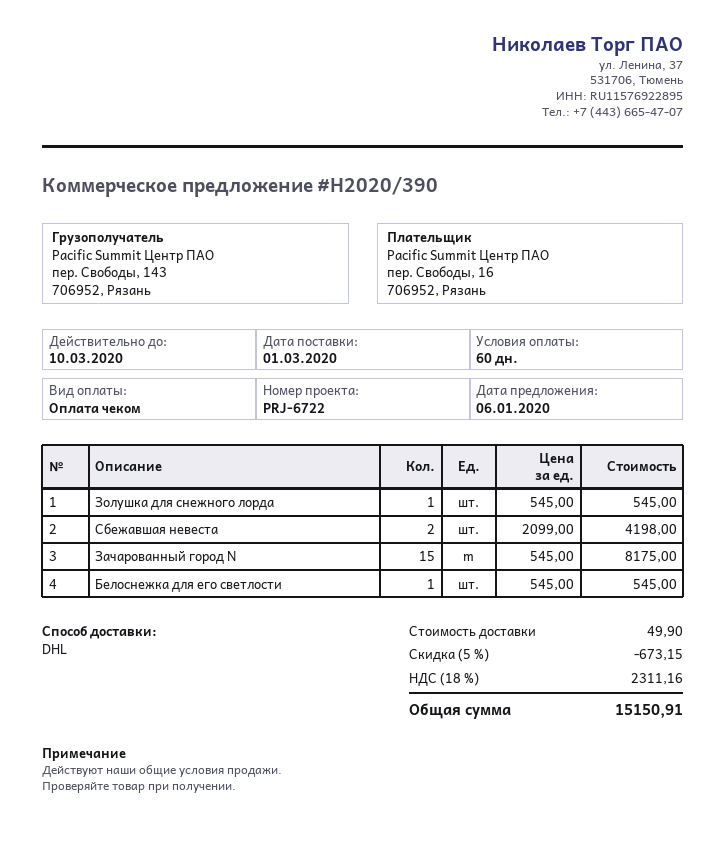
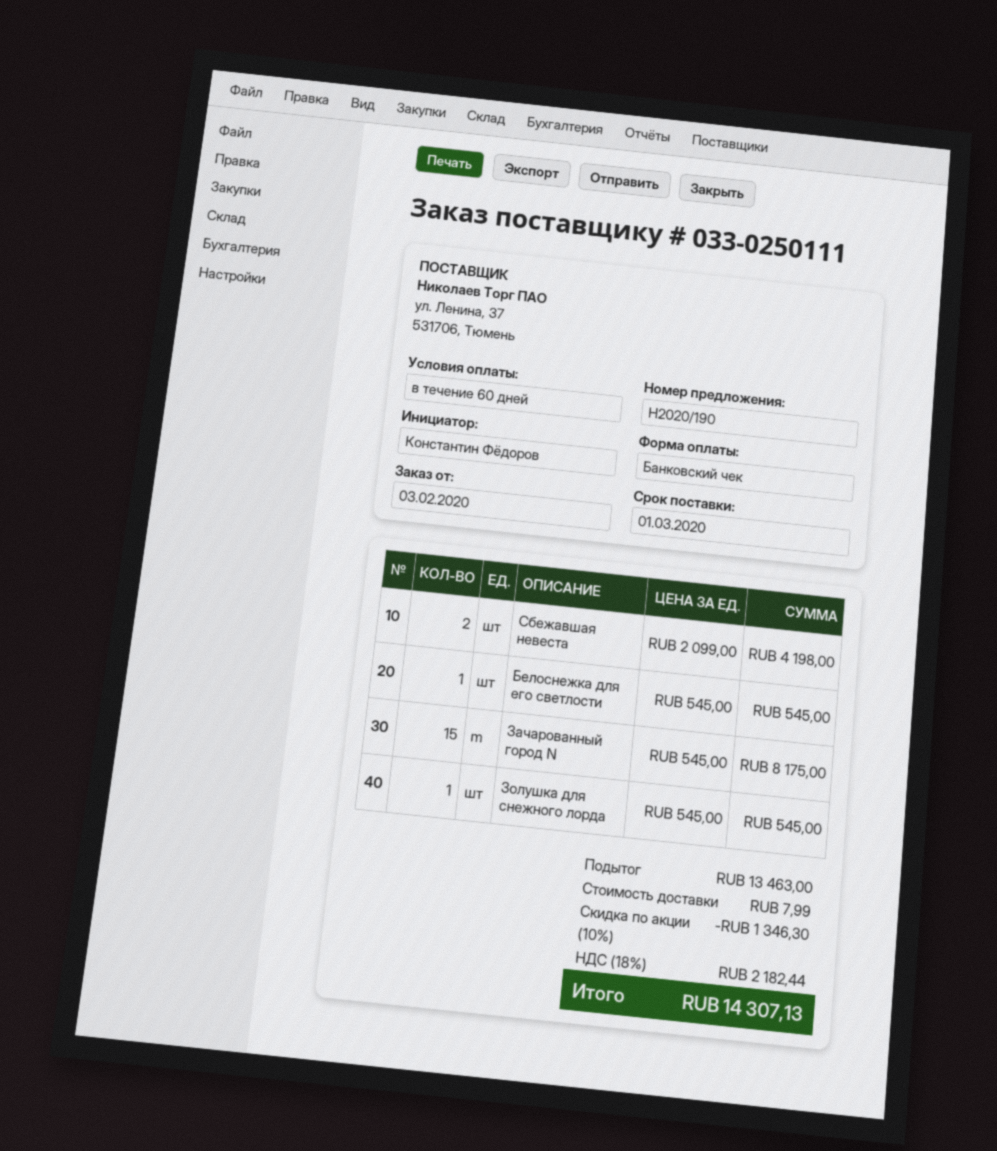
quote number: H2020/390 -> H2020/190
discount: 5% = 673.15 -> 10% = 1346.30
shipping: 49.90 -> 7.99
tax: 18% = 2311.16 -> 18% = 2182.44
total: 15150.91 -> 14307.13

